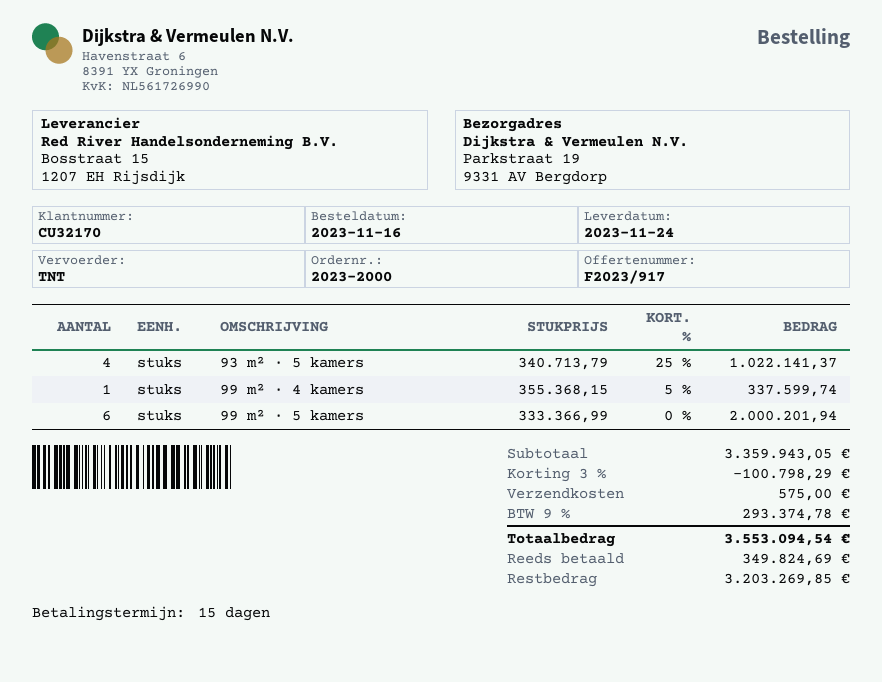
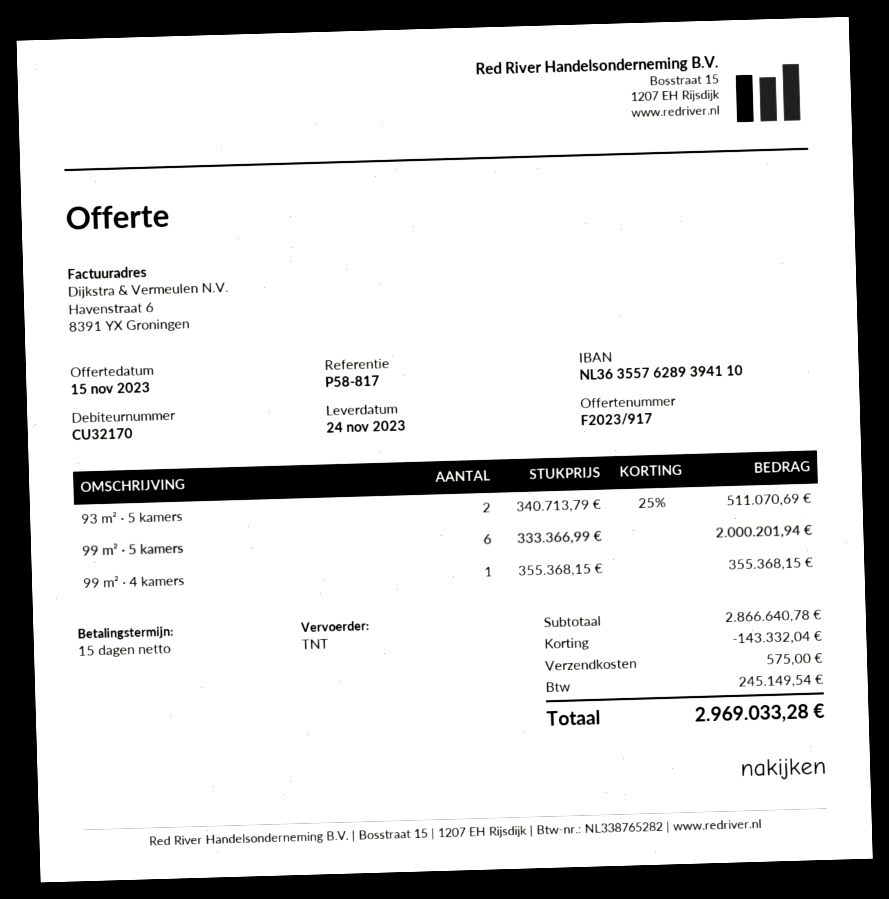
93 m² · 5 kamers: 4 x 340713.79 - 25% = 1022141.37 -> 2 x 340713.79 - 25% = 511070.69
99 m² · 4 kamers: 1 x 355368.15 - 5% = 337599.74 -> 1 x 355368.15 = 355368.15
subtotal: 3359943.05 -> 2866640.78
discount: 100798.29 -> 143332.04
tax: 293374.78 -> 245149.54
total: 3553094.54 -> 2969033.28

